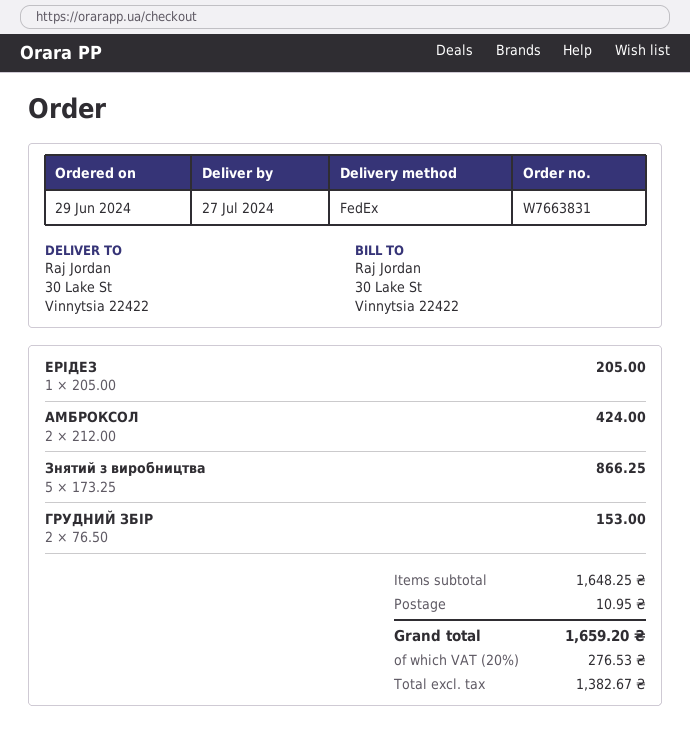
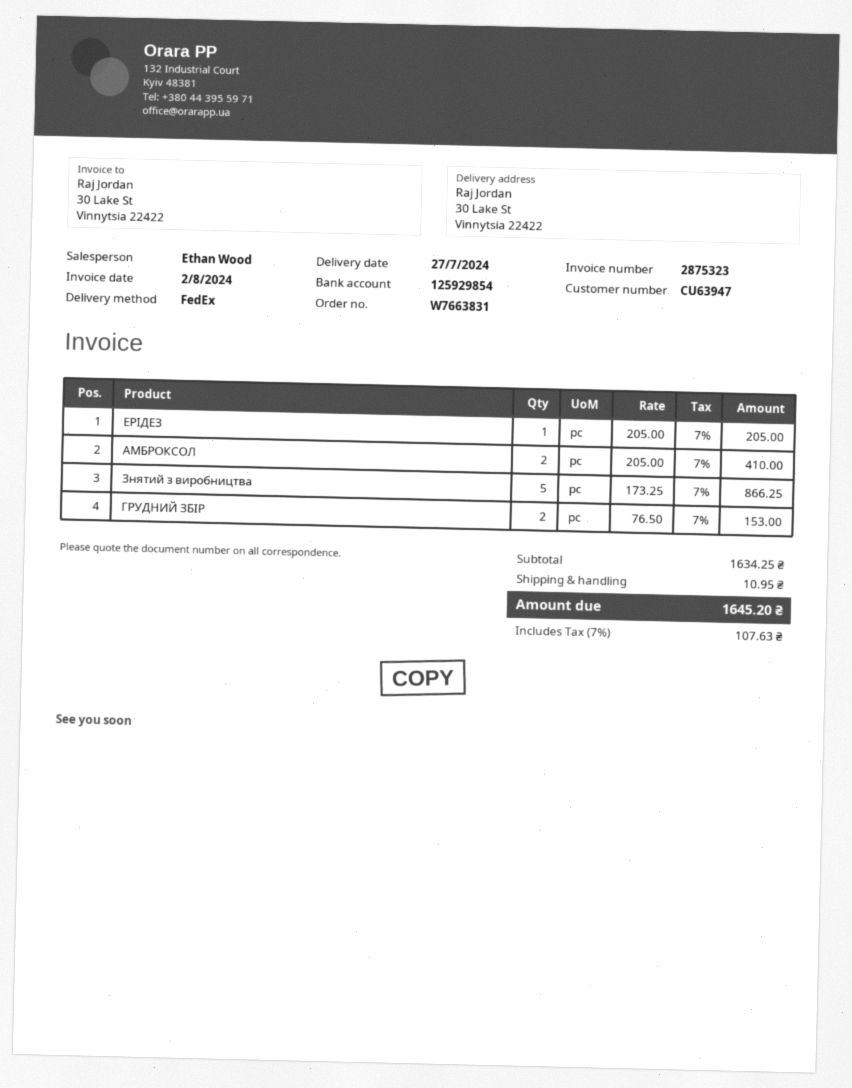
АМБРОКСОЛ: 2 x 212.00 = 424.00 -> 2 x 205.00 = 410.00
subtotal: 1648.25 -> 1634.25
tax: 20% = 276.53 -> 7% = 107.63
total: 1659.20 -> 1645.20

